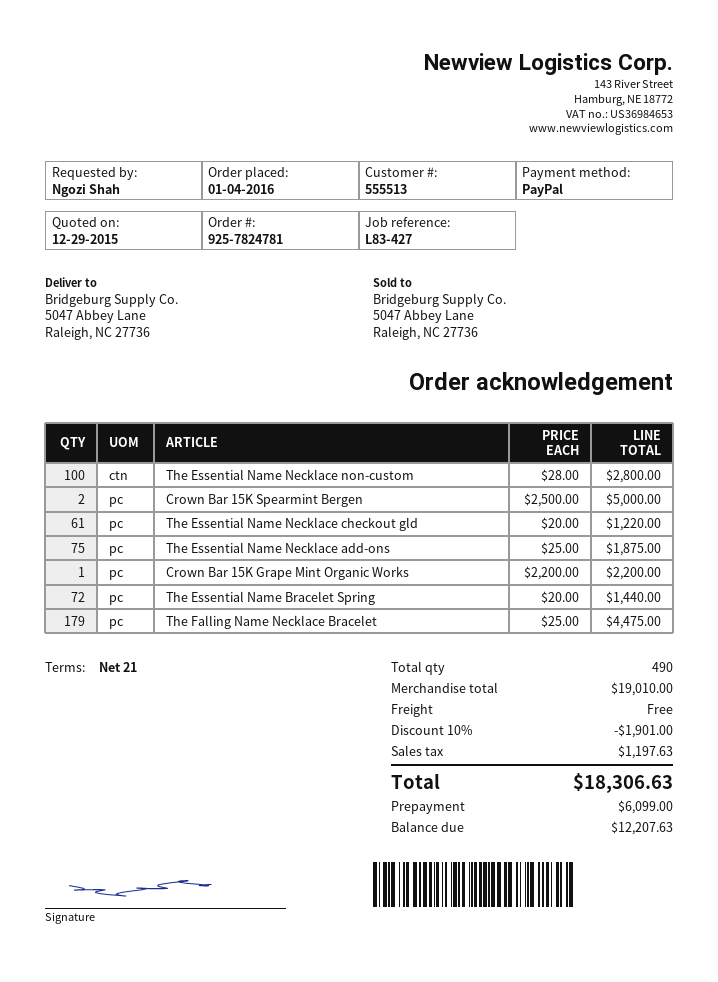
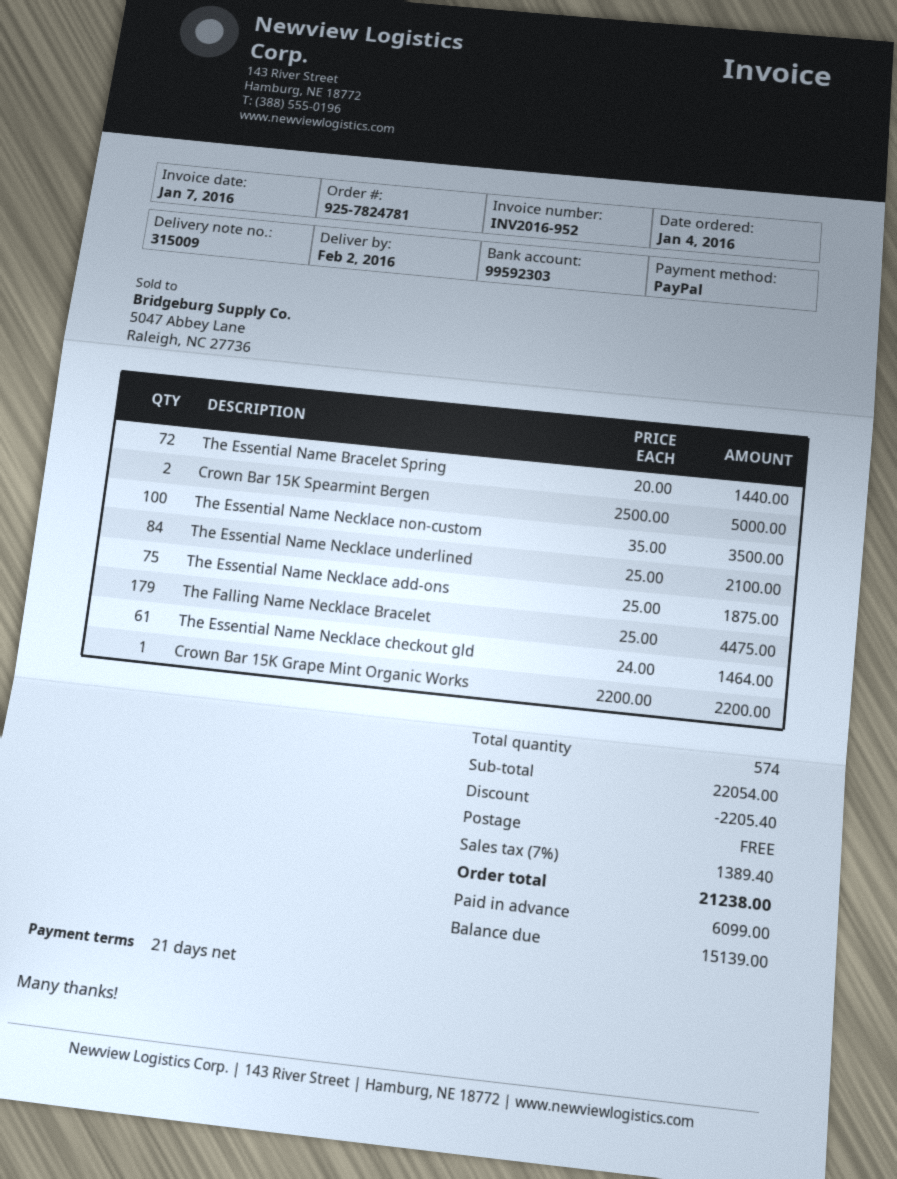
The Essential Name Necklace non-custom: 100 x 28.00 = 2800.00 -> 100 x 35.00 = 3500.00
The Essential Name Necklace checkout gld: 61 x 20.00 = 1220.00 -> 61 x 24.00 = 1464.00
The Essential Name Necklace underlined: none -> 84 x 25.00 = 2100.00
total quantity: 490 -> 574
subtotal: 19010.00 -> 22054.00
discount: 1901.00 -> 2205.40
tax: 1197.63 -> 1389.40
total: 18306.63 -> 21238.00
balance: 12207.63 -> 15139.00

